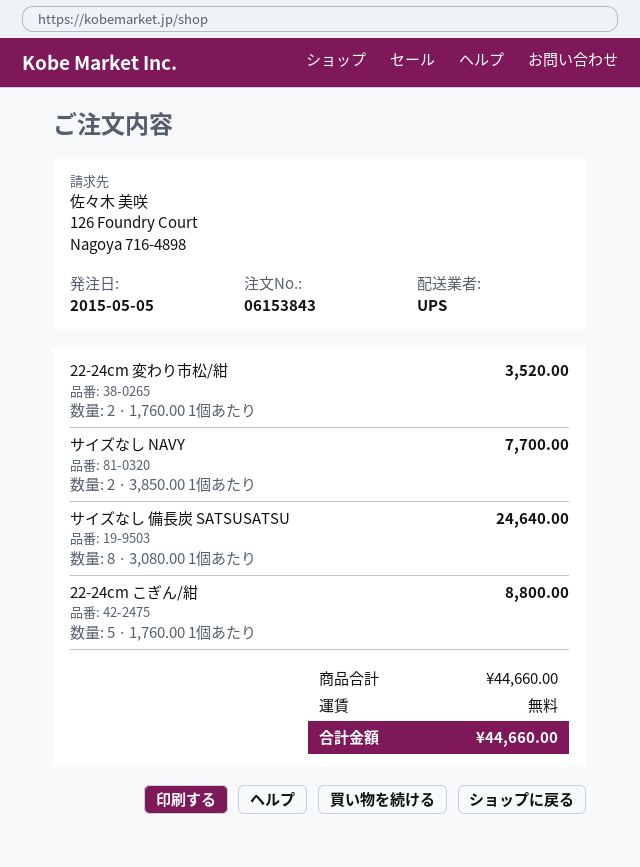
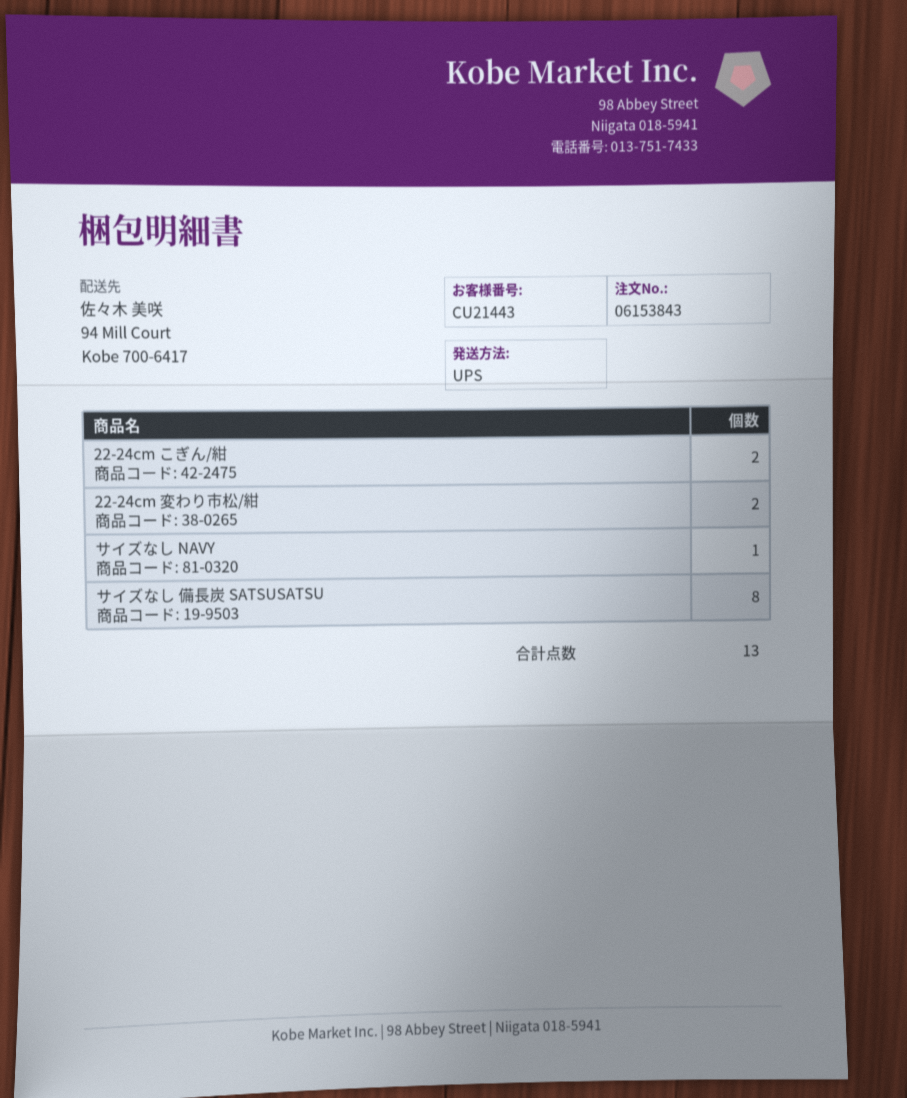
サイズなし NAVY: 2 -> 1
22-24cm こぎん/紺: 5 -> 2

